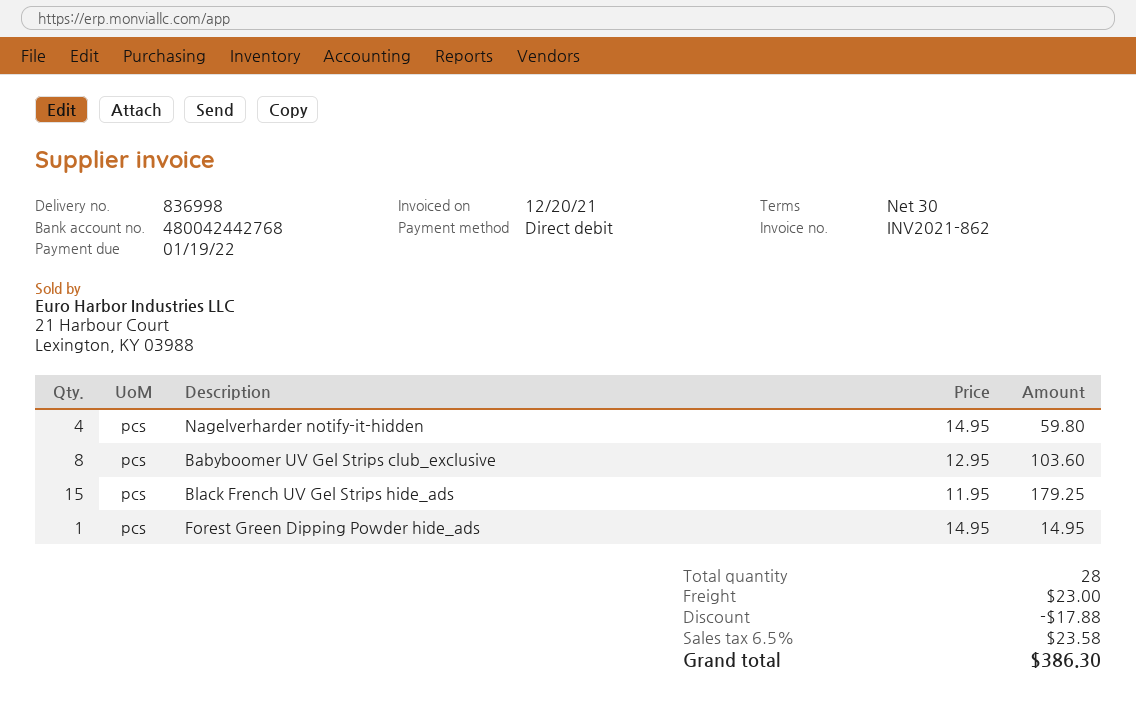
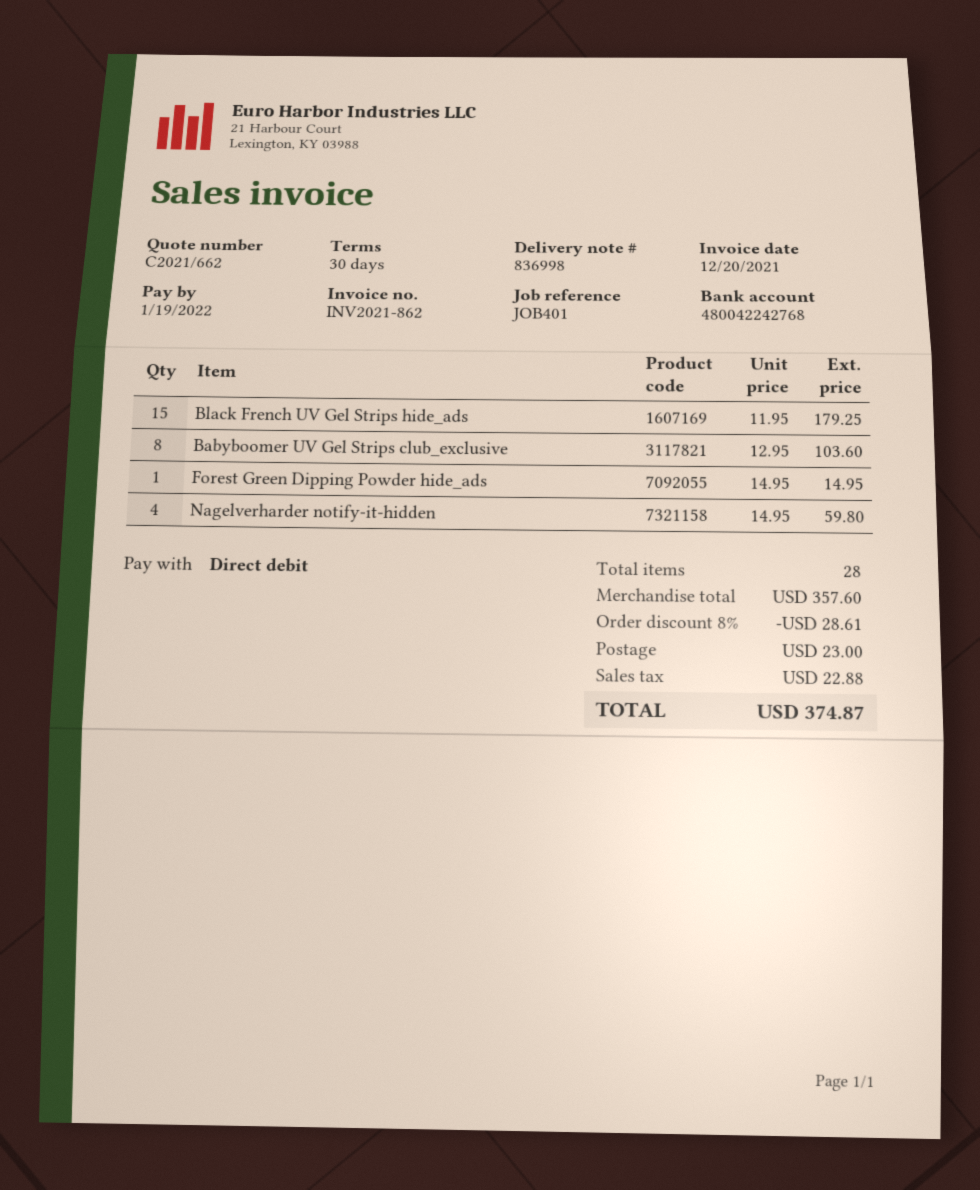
bank account: 480042442768 -> 480042242768
discount: 17.88 -> 28.61
tax: 23.58 -> 22.88
total: 386.30 -> 374.87

